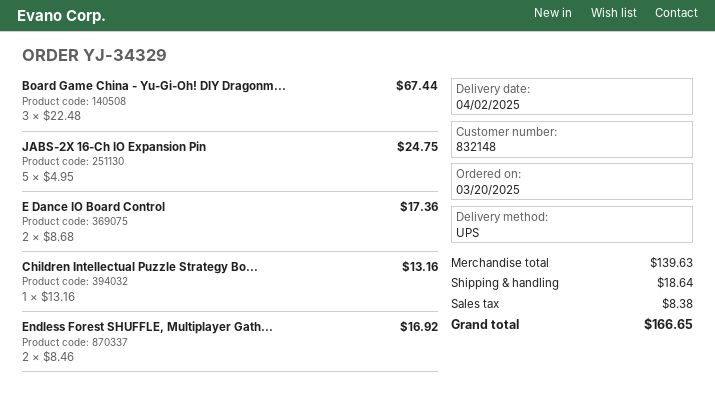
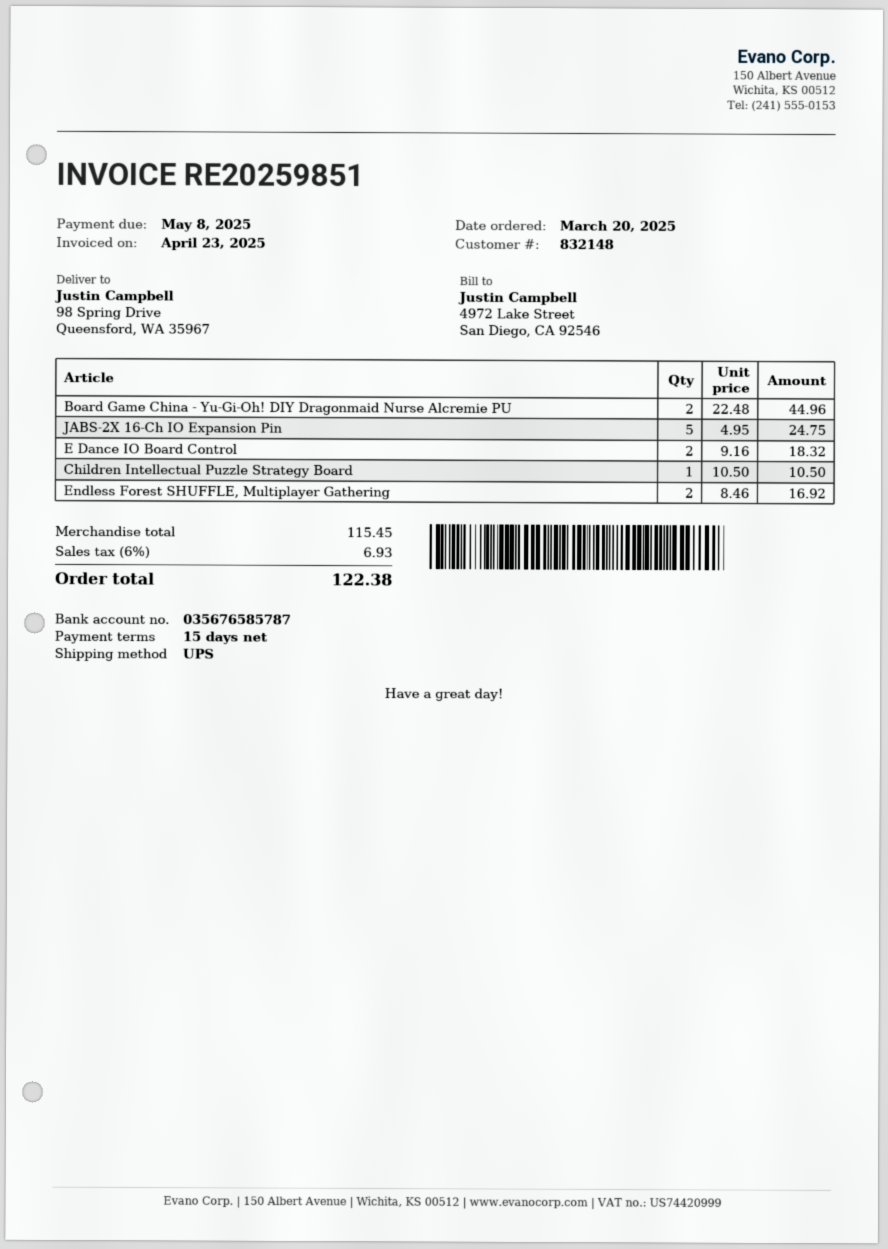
Board Game China - Yu-Gi-Oh! DIY Dragonm...: 3 x 22.48 = 67.44 -> 2 x 22.48 = 44.96
E Dance IO Board Control: 2 x 8.68 = 17.36 -> 2 x 9.16 = 18.32
Children Intellectual Puzzle Strategy Bo...: 1 x 13.16 = 13.16 -> 1 x 10.50 = 10.50
subtotal: 139.63 -> 115.45
shipping: 18.64 -> none
tax: 8.38 -> 6.93
total: 166.65 -> 122.38

